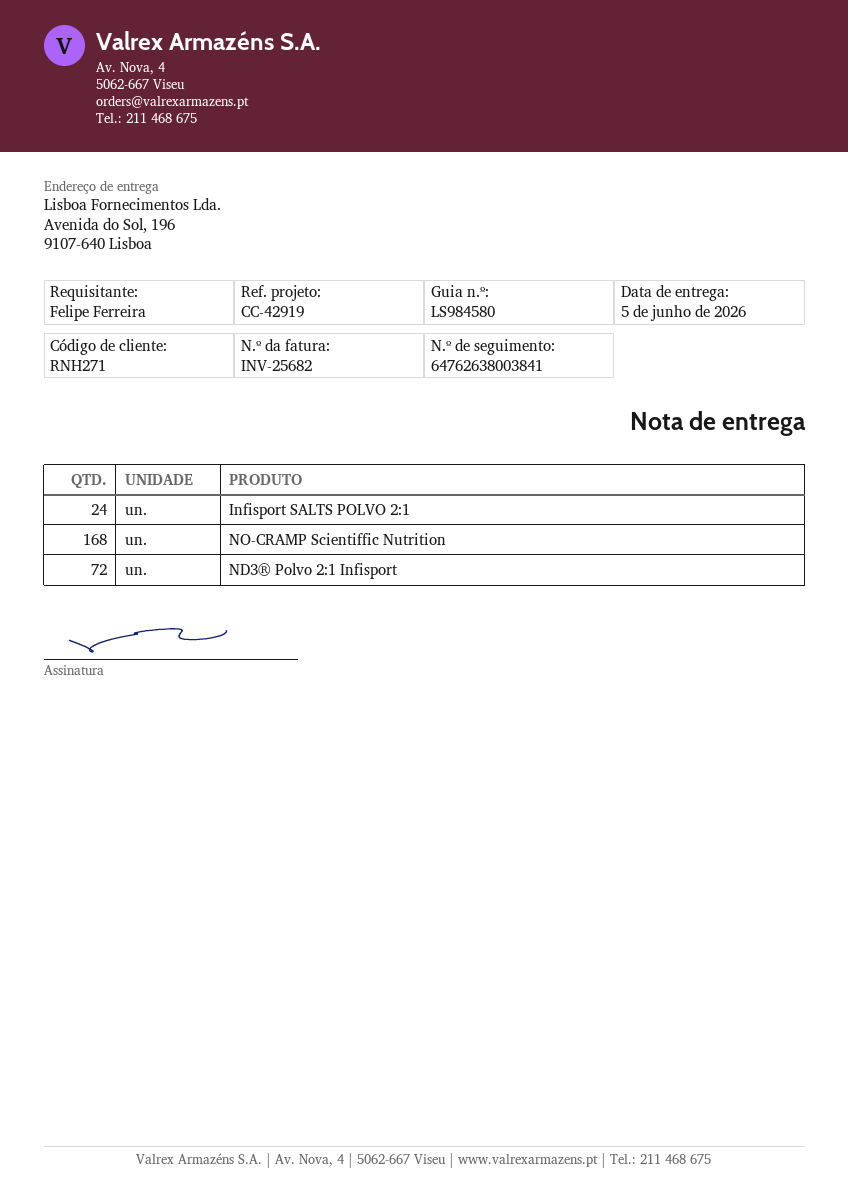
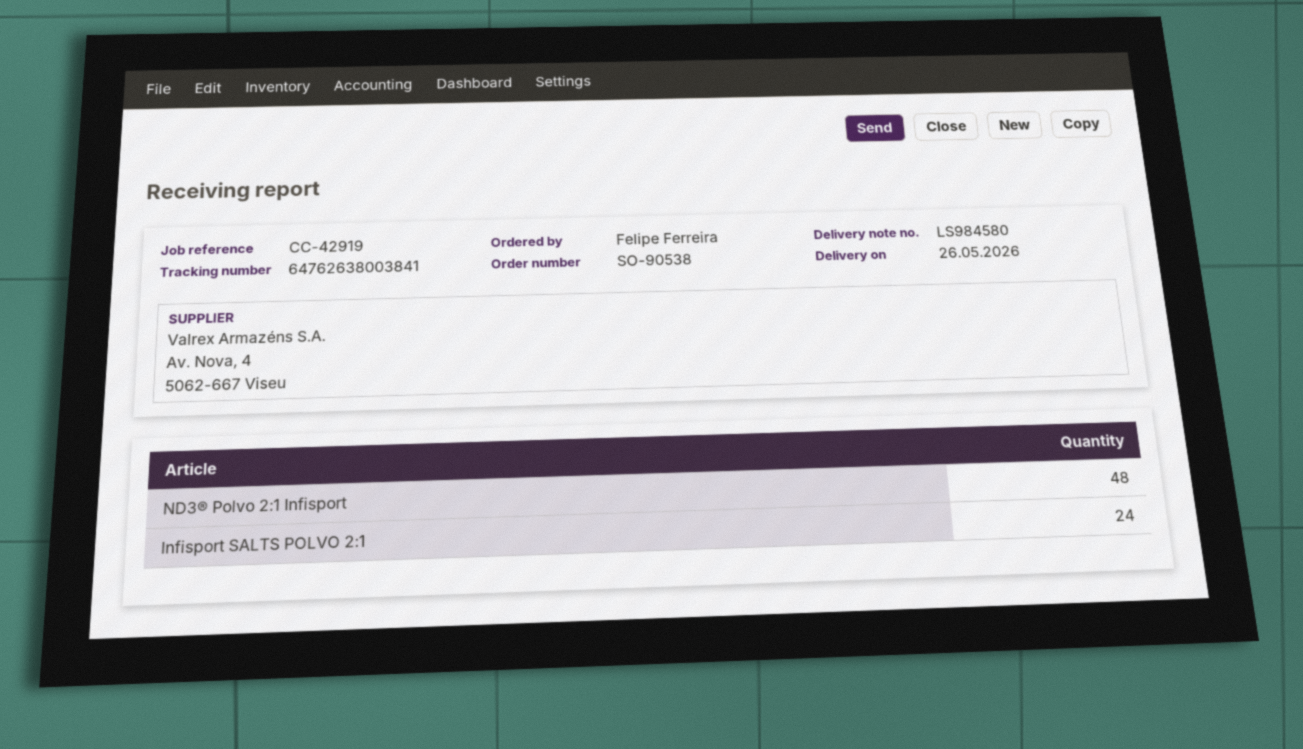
delivery date: 2026-06-05 -> 2026-05-26
NO-CRAMP Scientiffic Nutrition: 168 -> none
ND3® Polvo 2:1 Infisport: 72 -> 48

